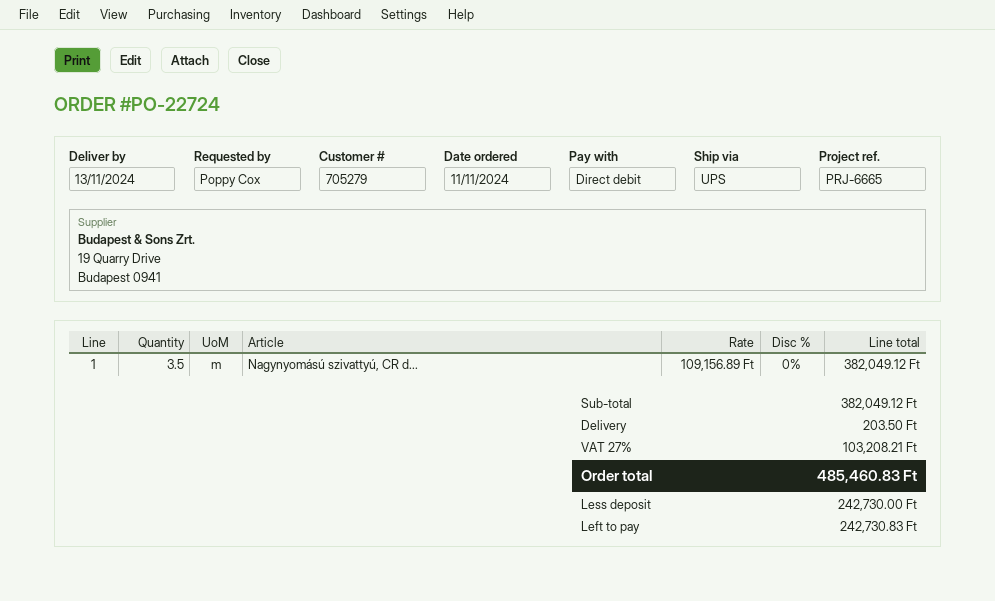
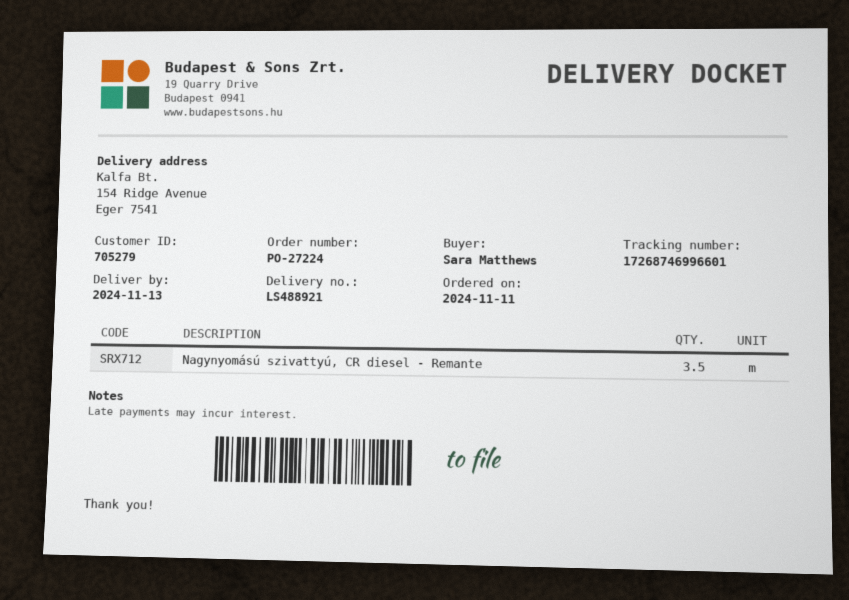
order number: PO-22724 -> PO-27224
ordered by: Poppy Cox -> Sara Matthews

